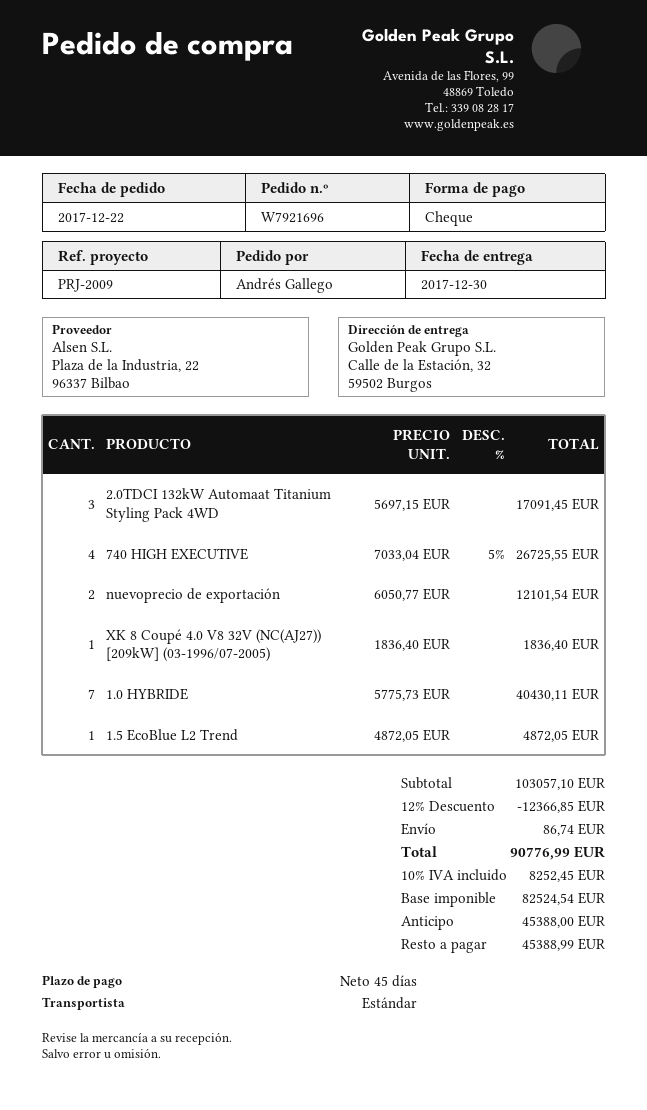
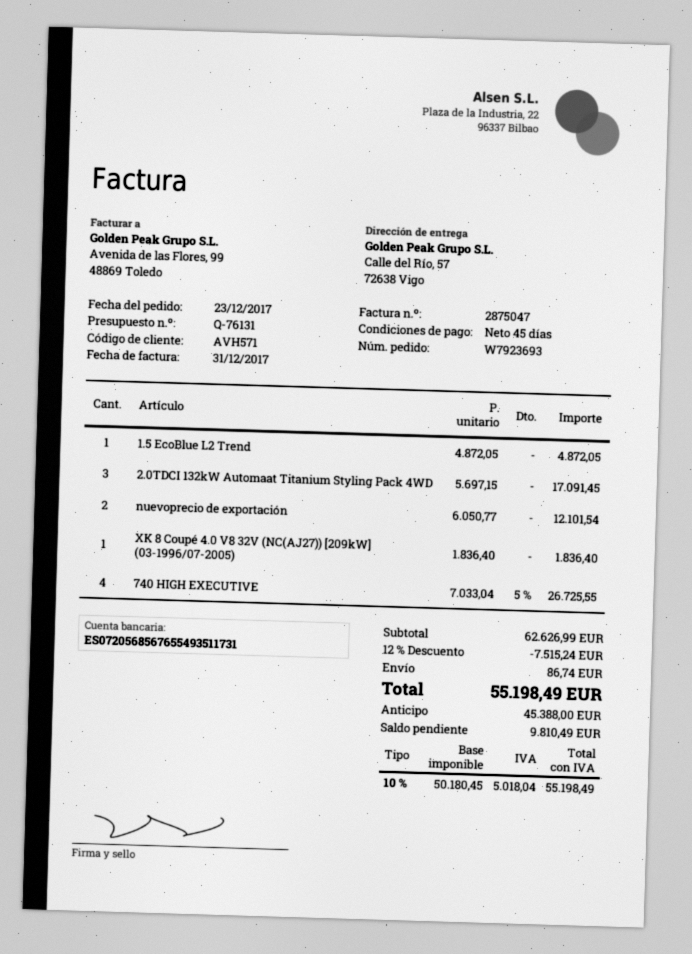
order number: W7921696 -> W7923693
order date: 2017-12-22 -> 2017-12-23
ship to: Calle de la Estación, 32, 59502 Burgos -> Calle del Río, 57, 72638 Vigo
1.0 HYBRIDE: 7 x 5775.73 = 40430.11 -> none
subtotal: 103057.10 -> 62626.99
discount: 12% = 12366.85 -> 12% = 7515.24
net: 82524.54 -> 50180.45
tax: 10% = 8252.45 -> 10% = 5018.04
total: 90776.99 -> 55198.49
balance: 45388.99 -> 9810.49

